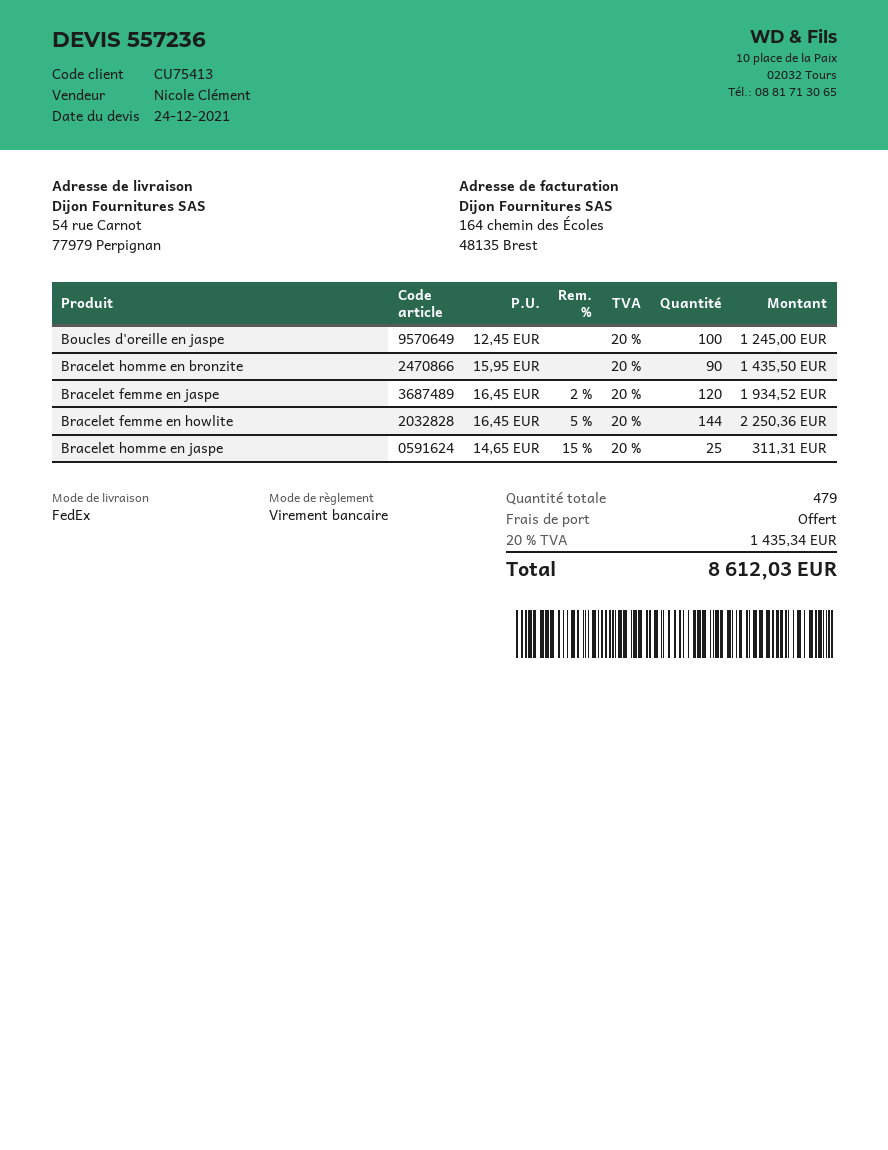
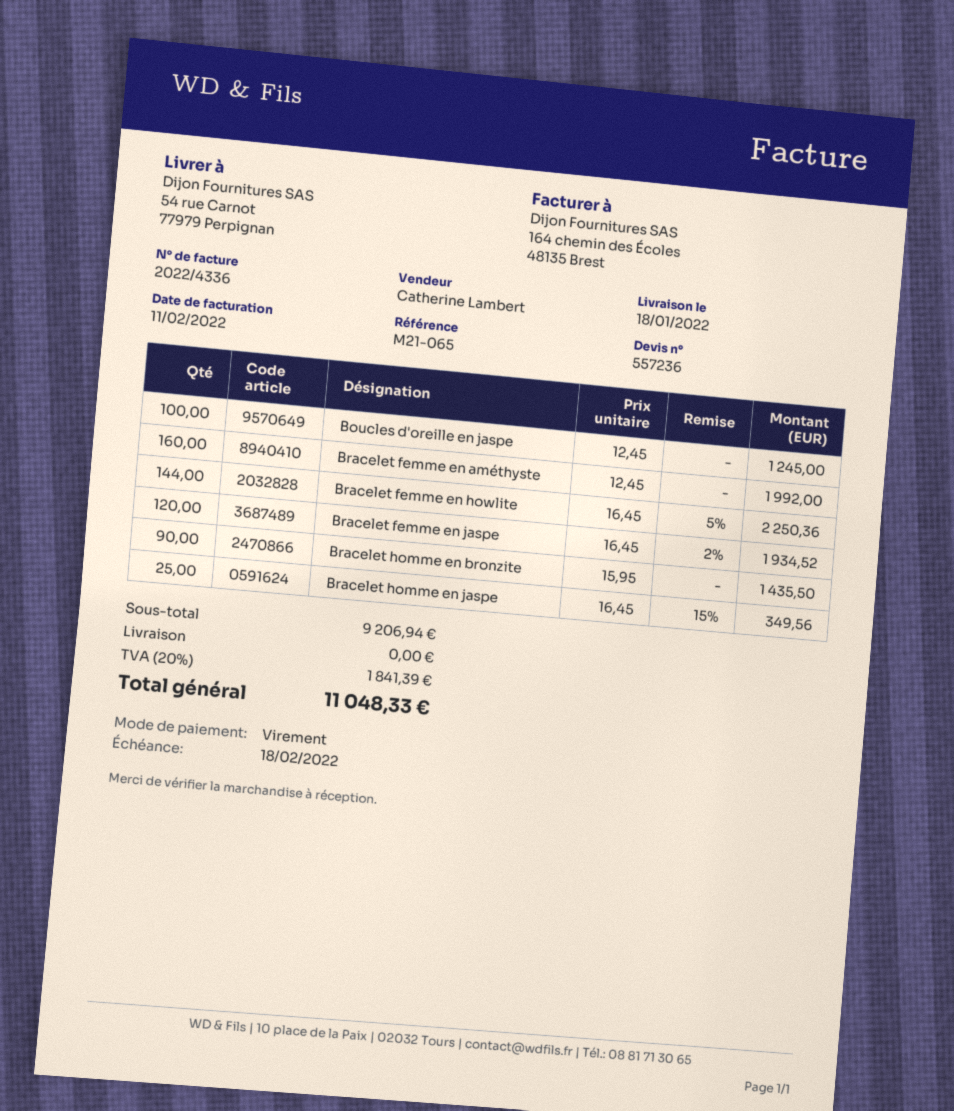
sales rep: Nicole Clément -> Catherine Lambert
Bracelet homme en jaspe: 25 x 14.65 - 15% = 311.31 -> 25 x 16.45 - 15% = 349.56
Bracelet femme en améthyste: none -> 160 x 12.45 = 1992.00
tax: 20% = 1435.34 -> 20% = 1841.39
total: 8612.03 -> 11048.33

